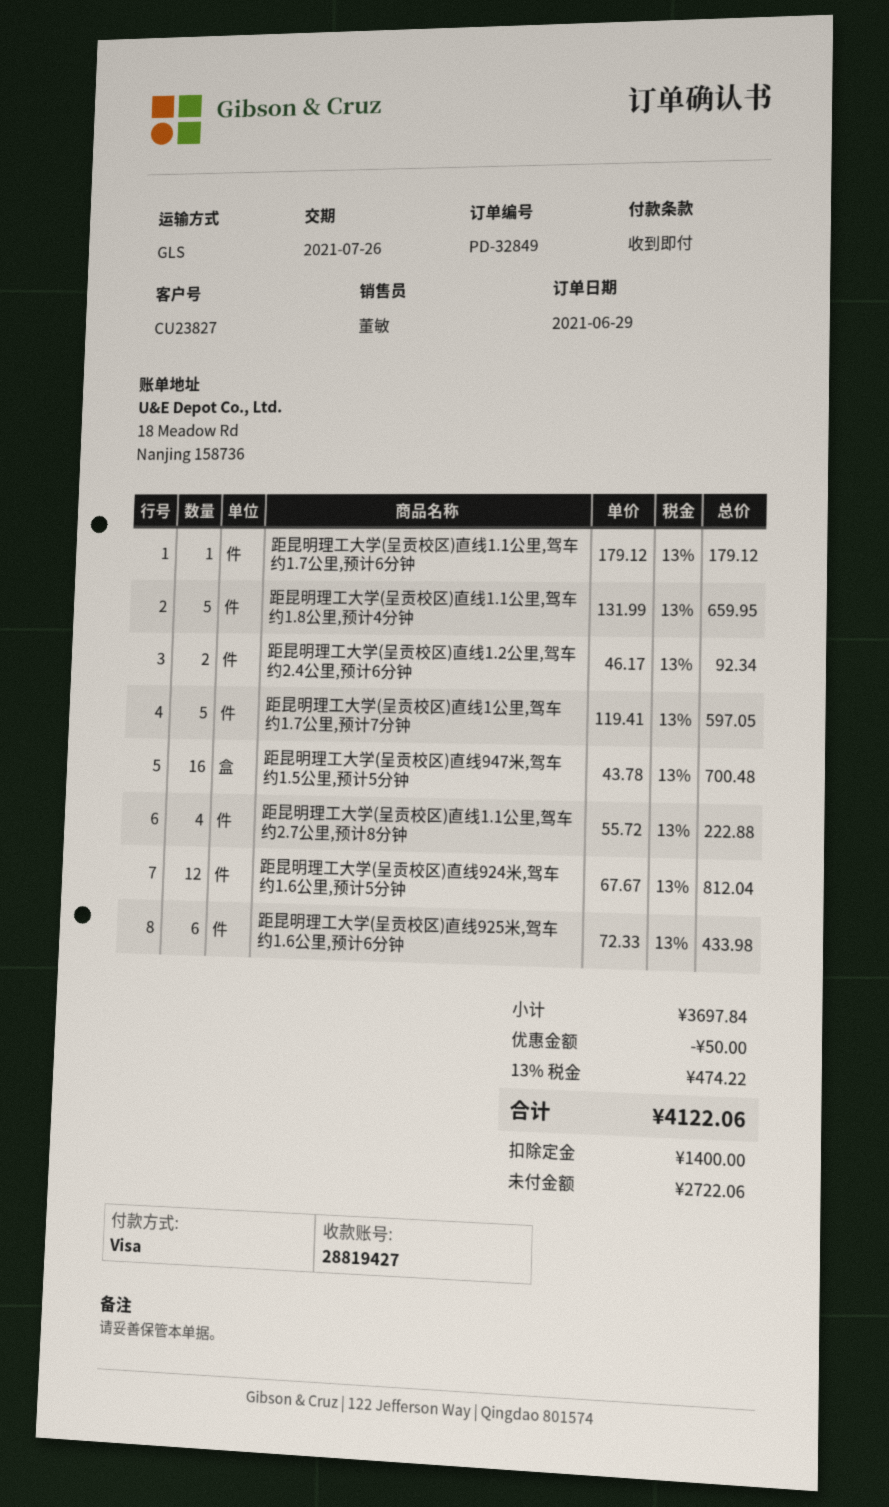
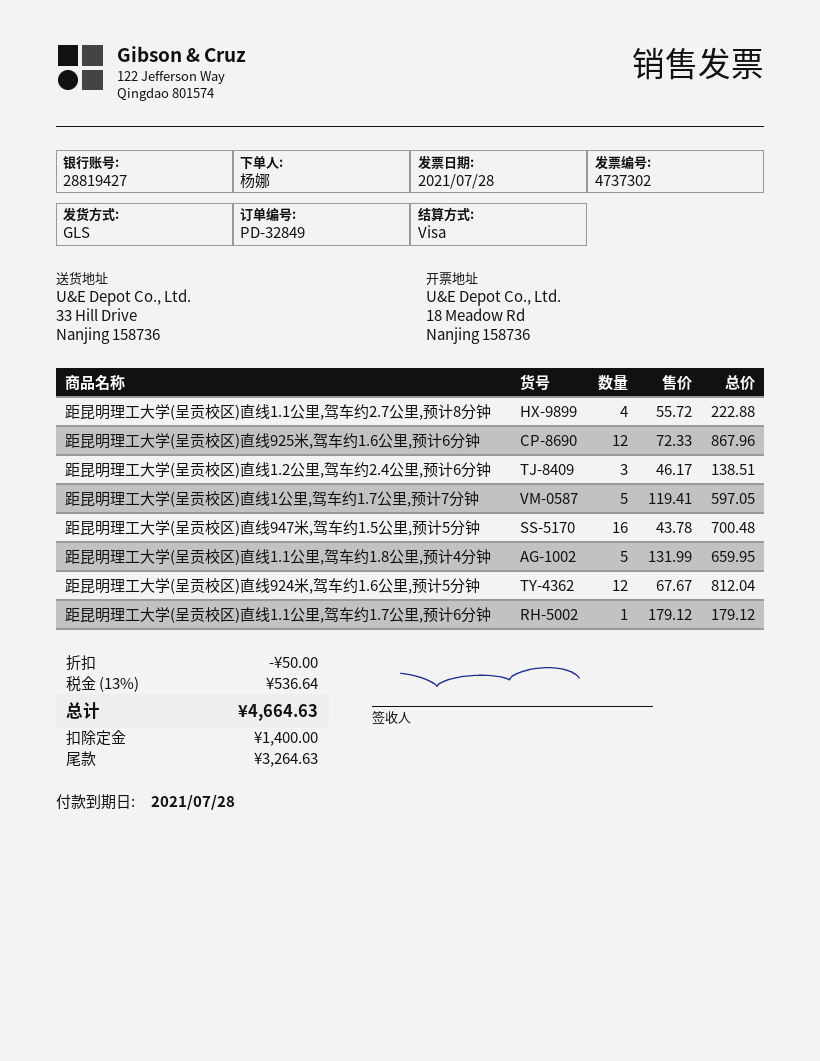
距昆明理工大学(呈贡校区)直线1.2公里,驾车约2.4公里,预计6分钟: 2 x 46.17 = 92.34 -> 3 x 46.17 = 138.51
距昆明理工大学(呈贡校区)直线925米,驾车约1.6公里,预计6分钟: 6 x 72.33 = 433.98 -> 12 x 72.33 = 867.96
tax: 13% = 474.22 -> 13% = 536.64
total: 4122.06 -> 4664.63
balance: 2722.06 -> 3264.63

